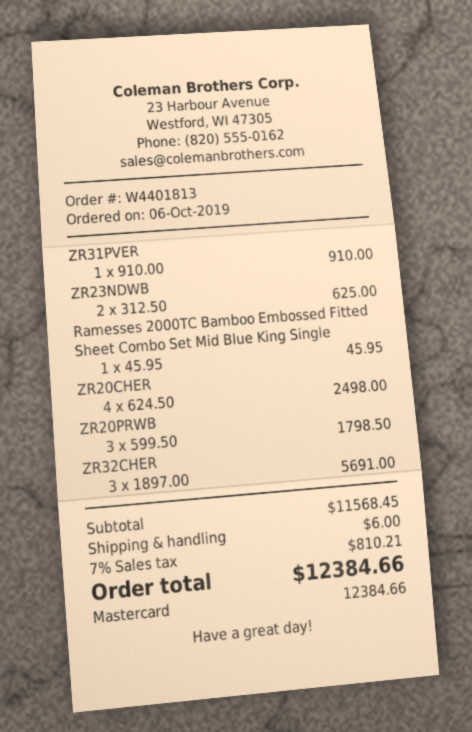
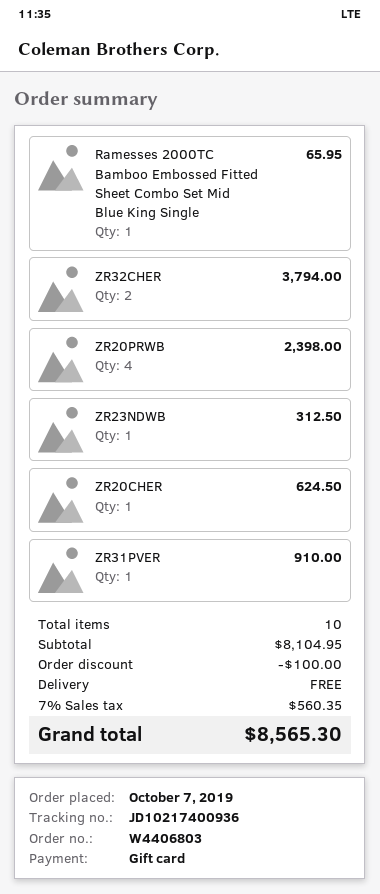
order number: W4401813 -> W4406803
order date: 2019-10-06 -> 2019-10-07
payment method: Mastercard -> gift card
ZR23NDWB: 2 for 625.00 -> 1 for 312.50
Ramesses 2000TC Bamboo Embossed Fitted Sheet Combo Set Mid Blue King Single: 1 for 45.95 -> 1 for 65.95
ZR20CHER: 4 for 2498.00 -> 1 for 624.50
ZR20PRWB: 3 for 1798.50 -> 4 for 2398.00
ZR32CHER: 3 for 5691.00 -> 2 for 3794.00
subtotal: 11568.45 -> 8104.95
discount: none -> 100.00
shipping: 6.00 -> 0.00
tax: 7% = 810.21 -> 7% = 560.35
total: 12384.66 -> 8565.30

